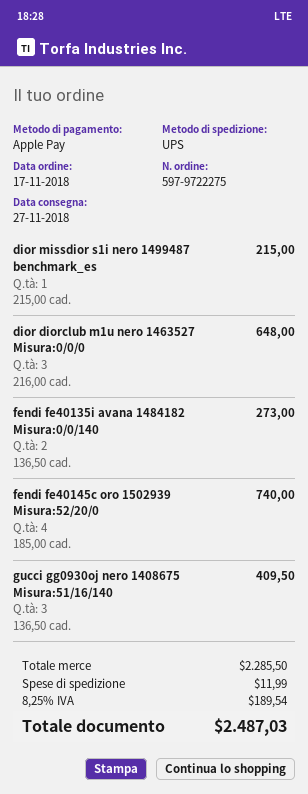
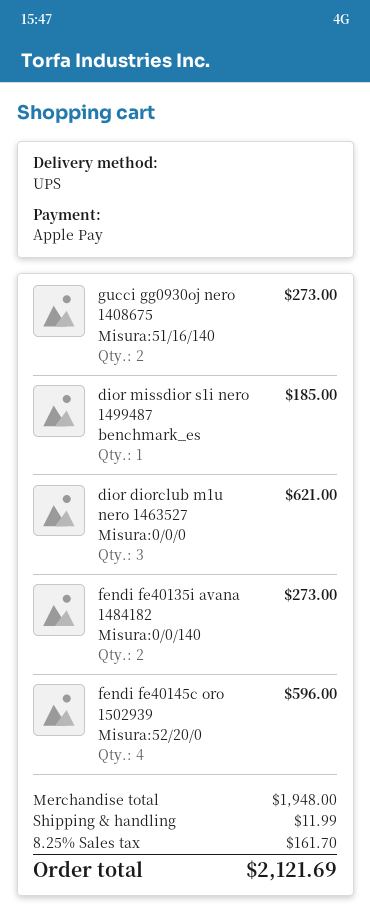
dior missdior s1i nero 1499487 benchmark_es: 1 for 215.00 -> 1 for 185.00
dior diorclub m1u nero 1463527 Misura:0/0/0: 3 for 648.00 -> 3 for 621.00
fendi fe40145c oro 1502939 Misura:52/20/0: 4 for 740.00 -> 4 for 596.00
gucci gg0930oj nero 1408675 Misura:51/16/140: 3 for 409.50 -> 2 for 273.00
subtotal: 2285.50 -> 1948.00
tax: 8.25% = 189.54 -> 8.25% = 161.70
total: 2487.03 -> 2121.69

